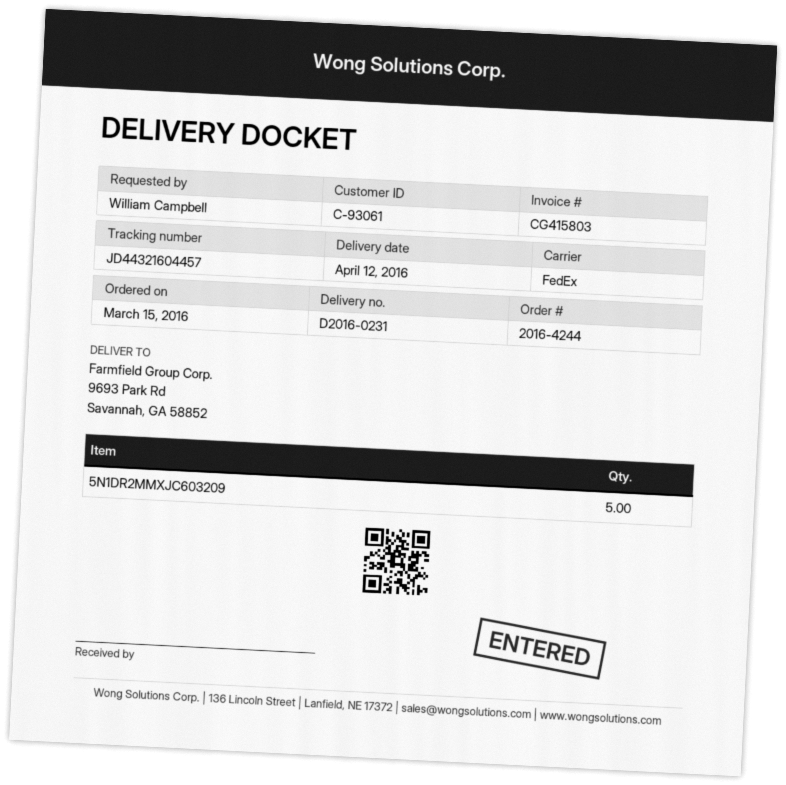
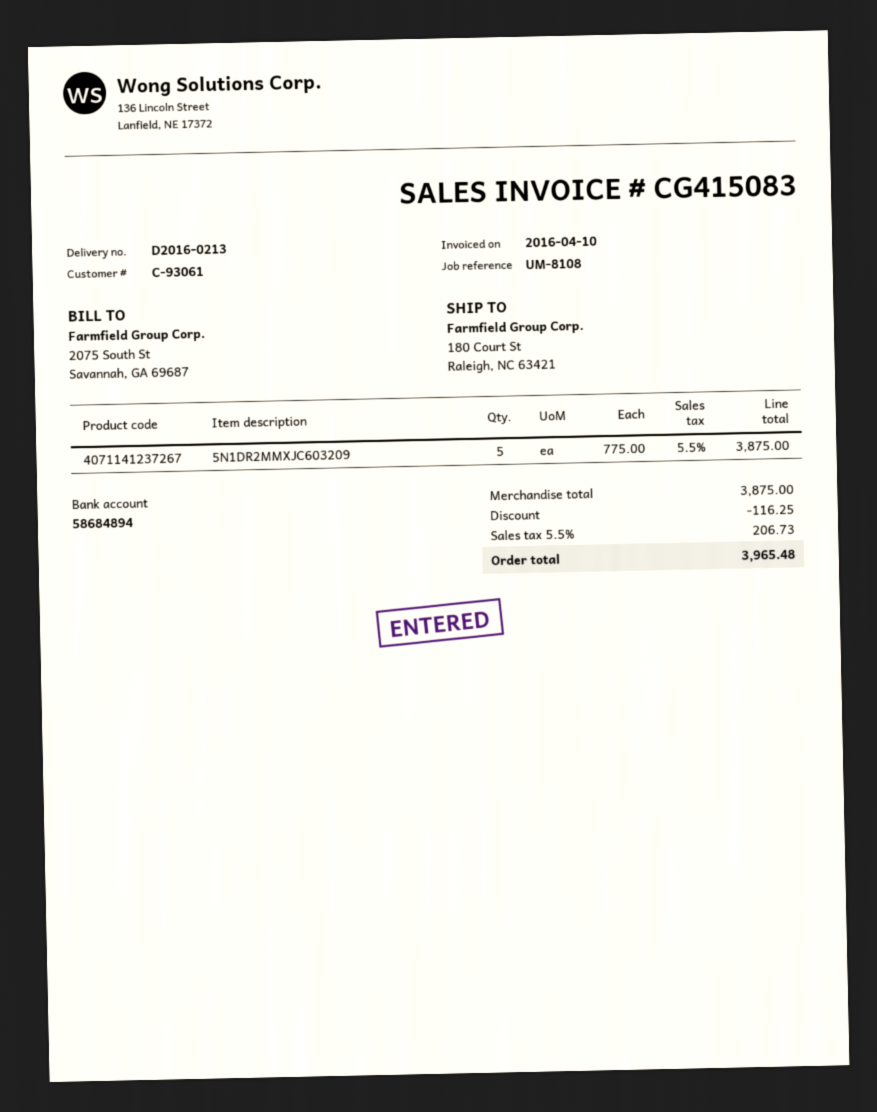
delivery note number: D2016-0231 -> D2016-0213
invoice number: CG415803 -> CG415083
ship to: 9693 Park Rd, Savannah, GA 58852 -> 180 Court St, Raleigh, NC 63421

